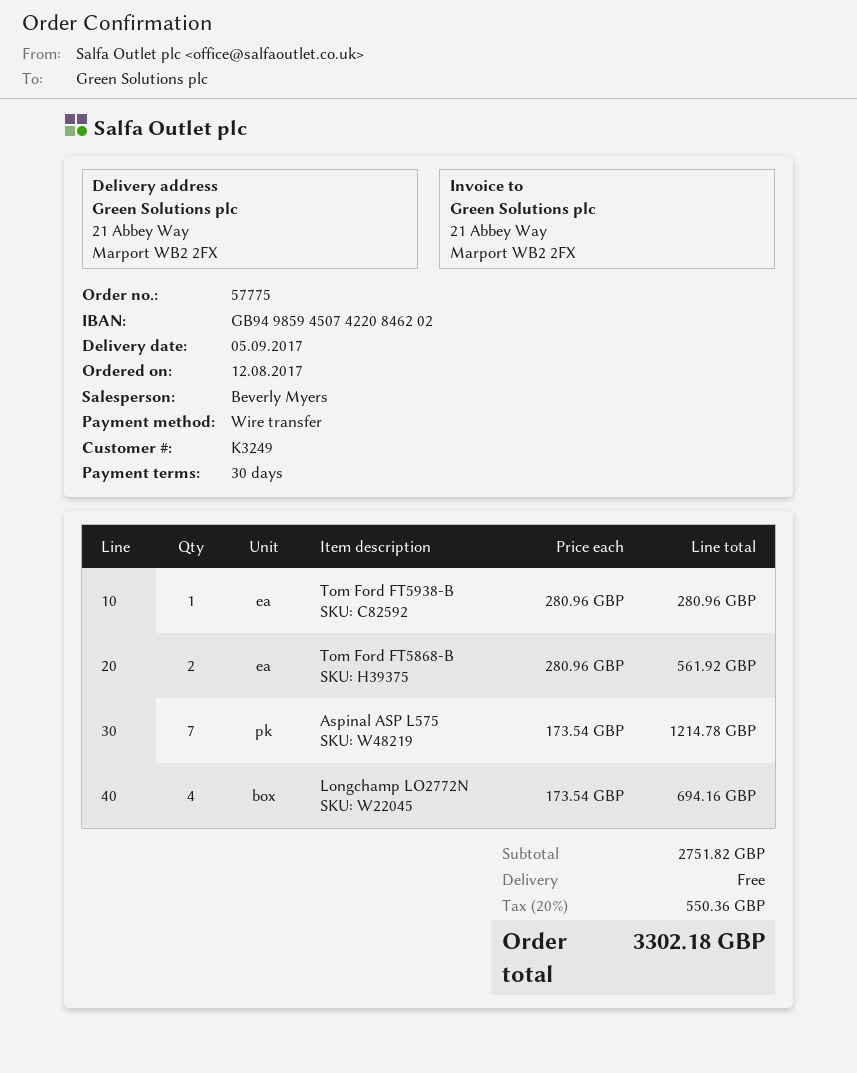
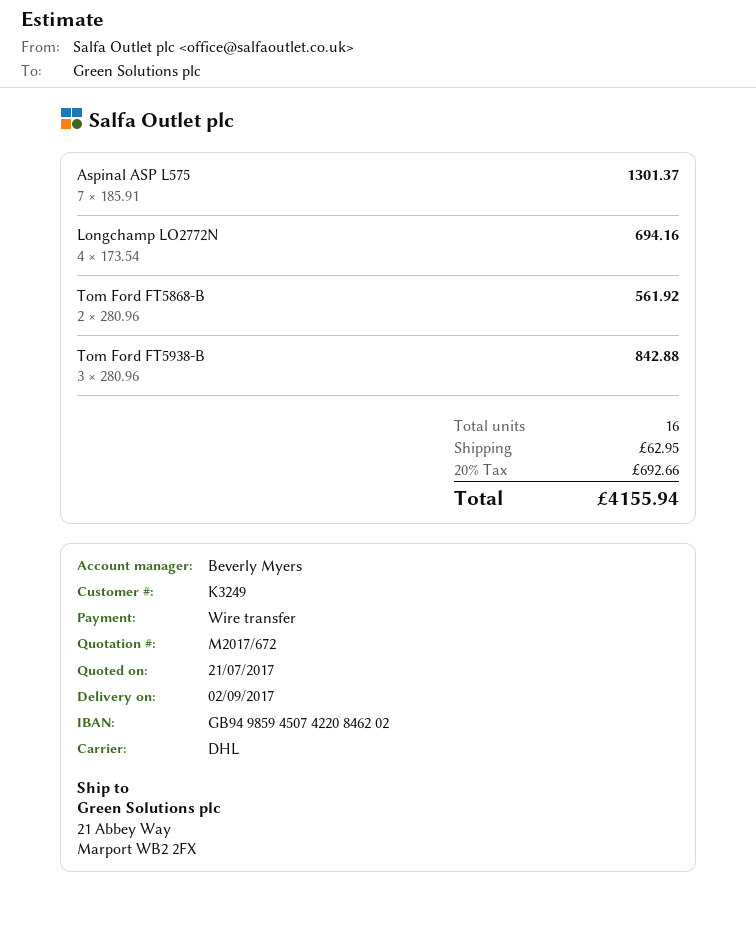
delivery date: 2017-09-05 -> 2017-09-02
Tom Ford FT5938-B: 1 x 280.96 = 280.96 -> 3 x 280.96 = 842.88
Aspinal ASP L575: 7 x 173.54 = 1214.78 -> 7 x 185.91 = 1301.37
shipping: 0.00 -> 62.95
tax: 20% = 550.36 -> 20% = 692.66
total: 3302.18 -> 4155.94

